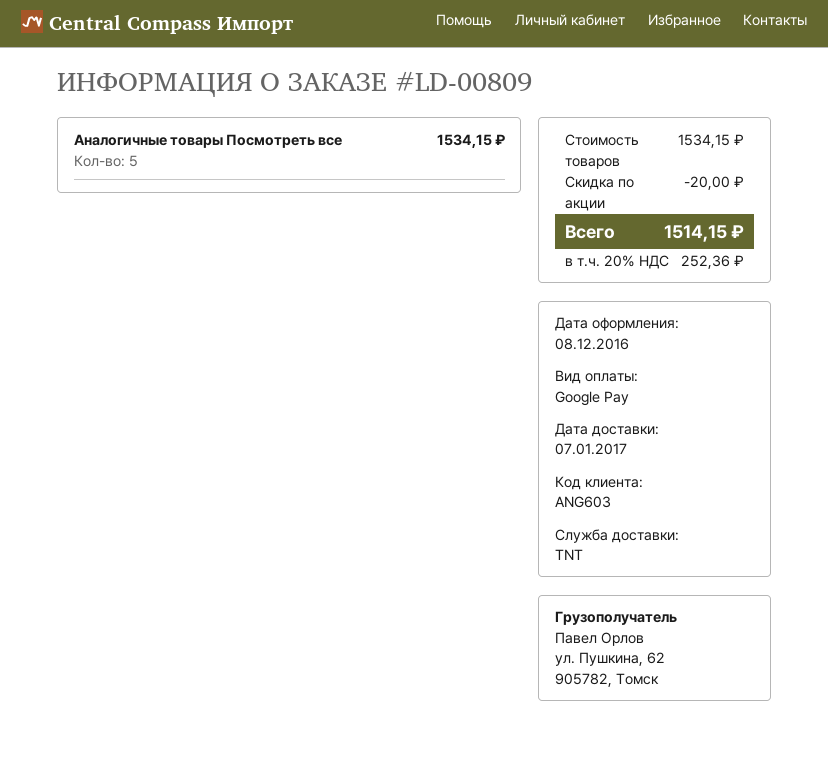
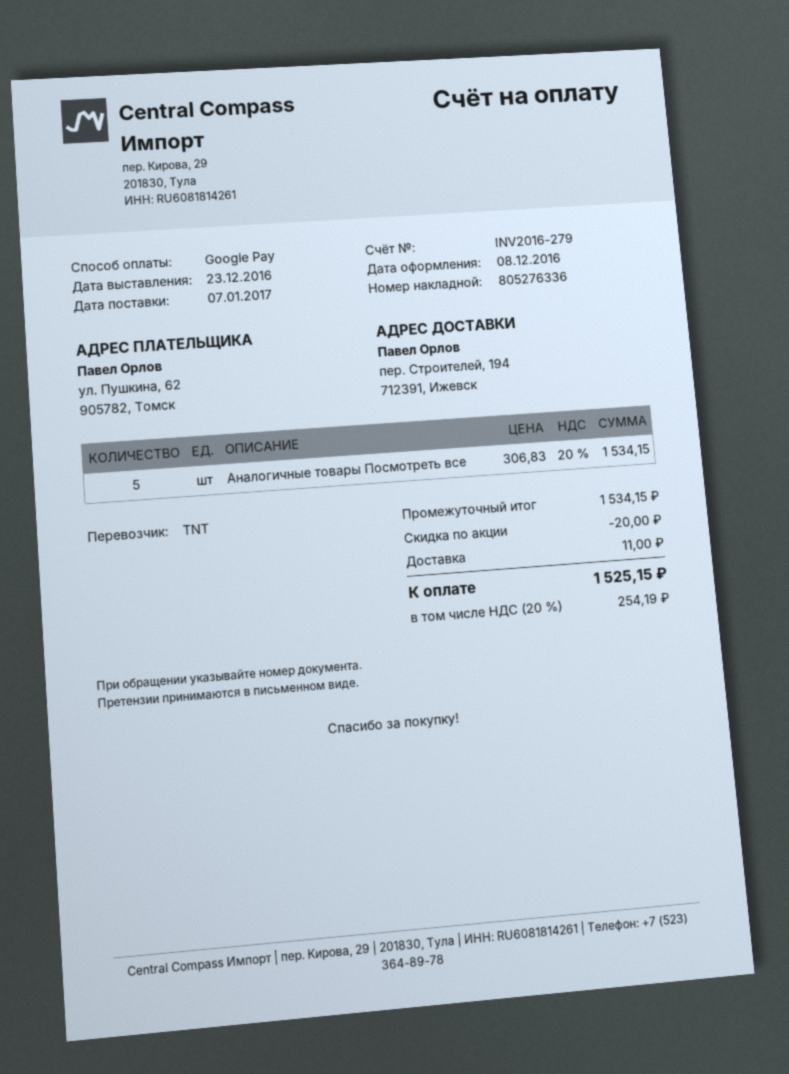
ship to: ул. Пушкина, 62, 905782, Томск -> пер. Строителей, 194, 712391, Ижевск
shipping: none -> 11.00
tax: 20% = 252.36 -> 20% = 254.19
total: 1514.15 -> 1525.15

